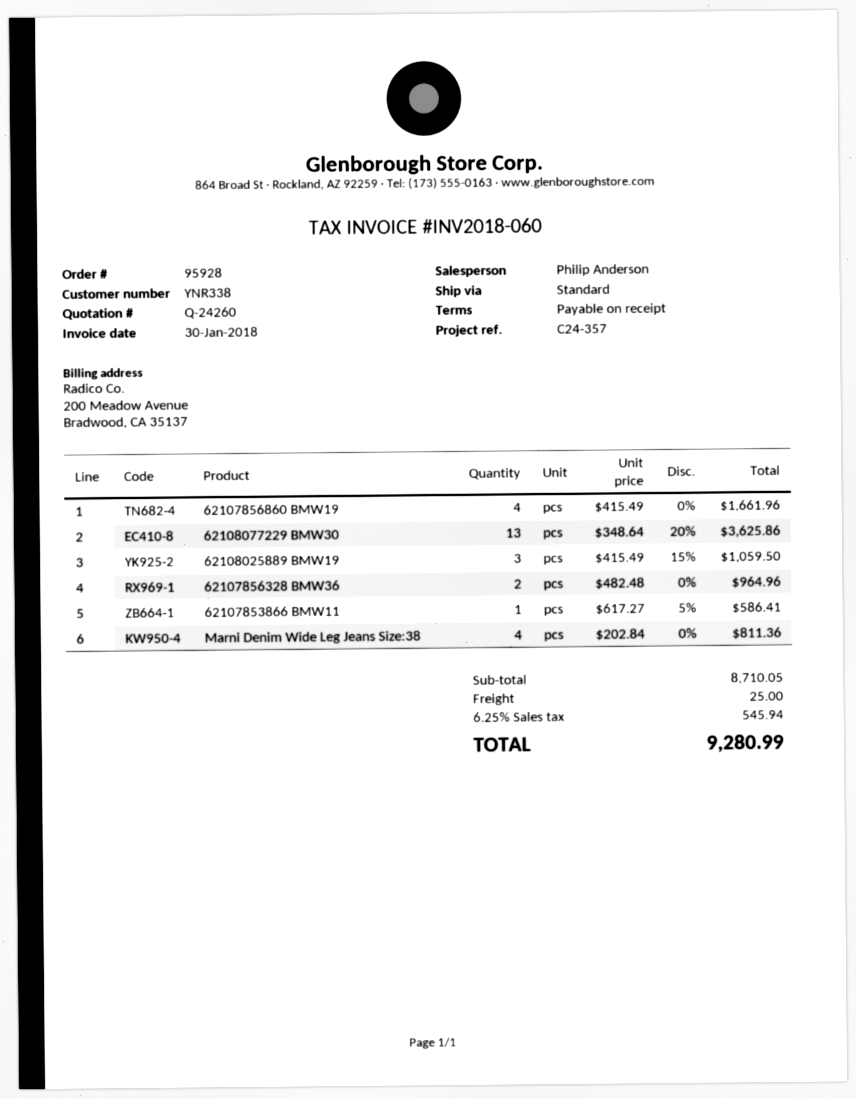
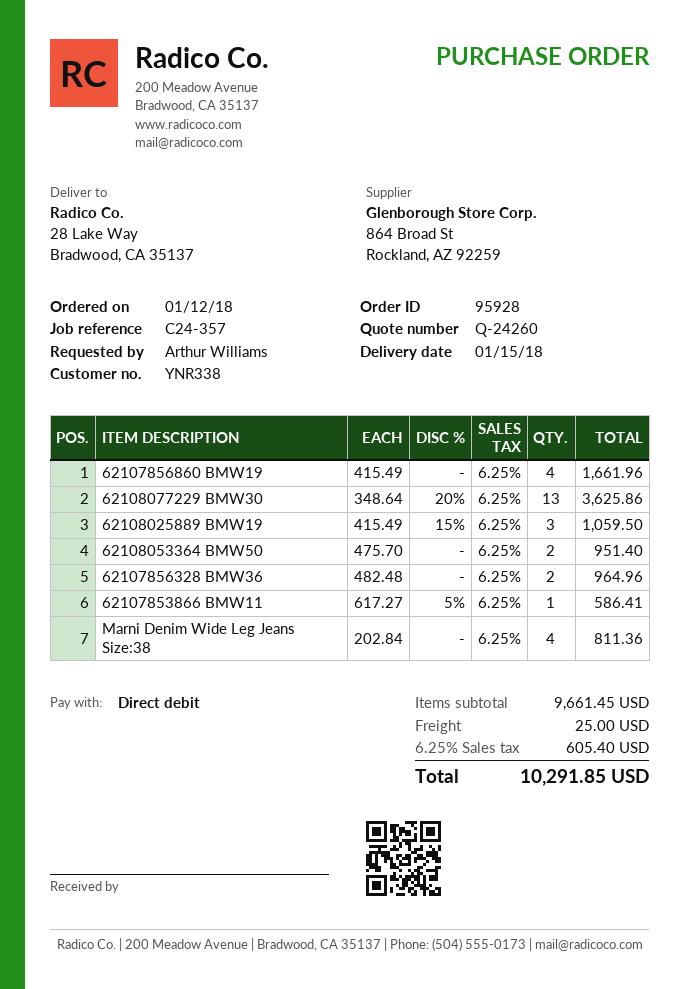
62108053364 BMW50: none -> 2 x 475.70 = 951.40
subtotal: 8710.05 -> 9661.45
tax: 6.25% = 545.94 -> 6.25% = 605.40
total: 9280.99 -> 10291.85

